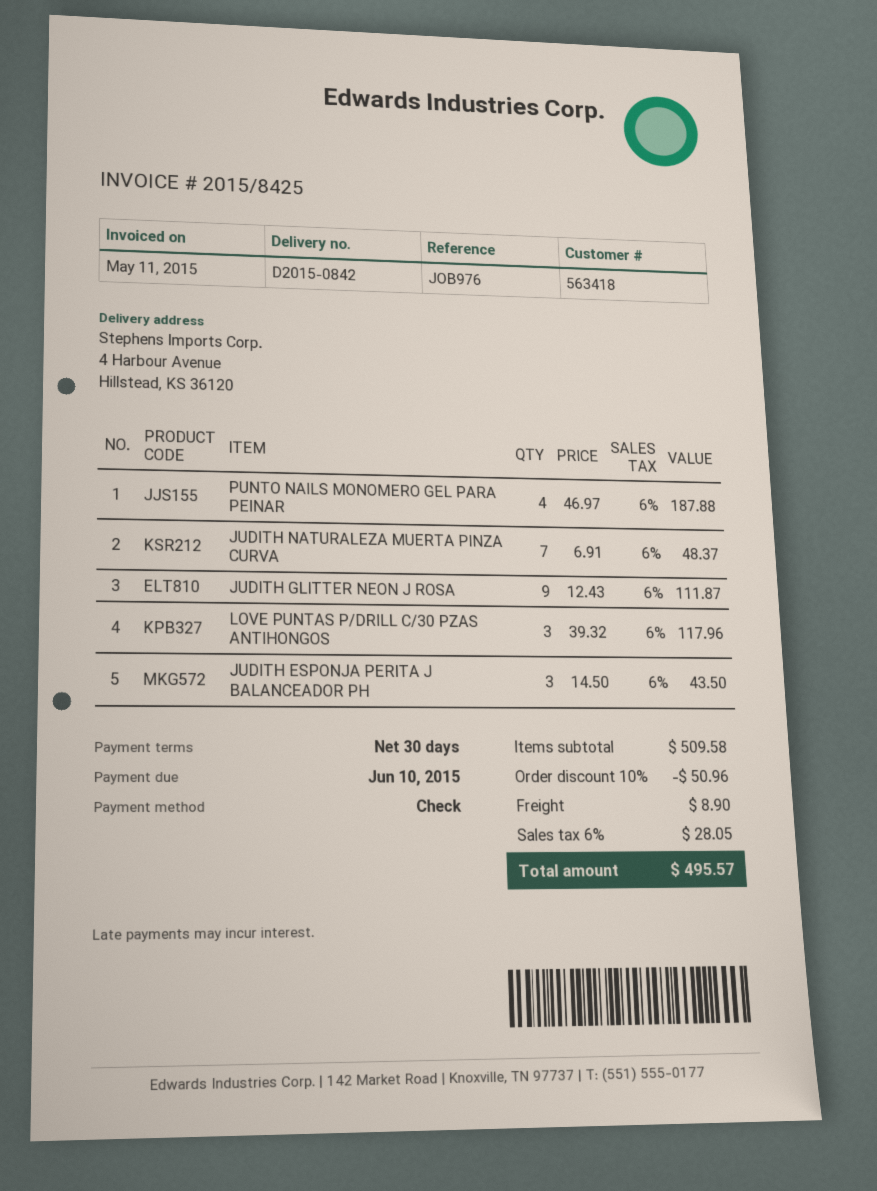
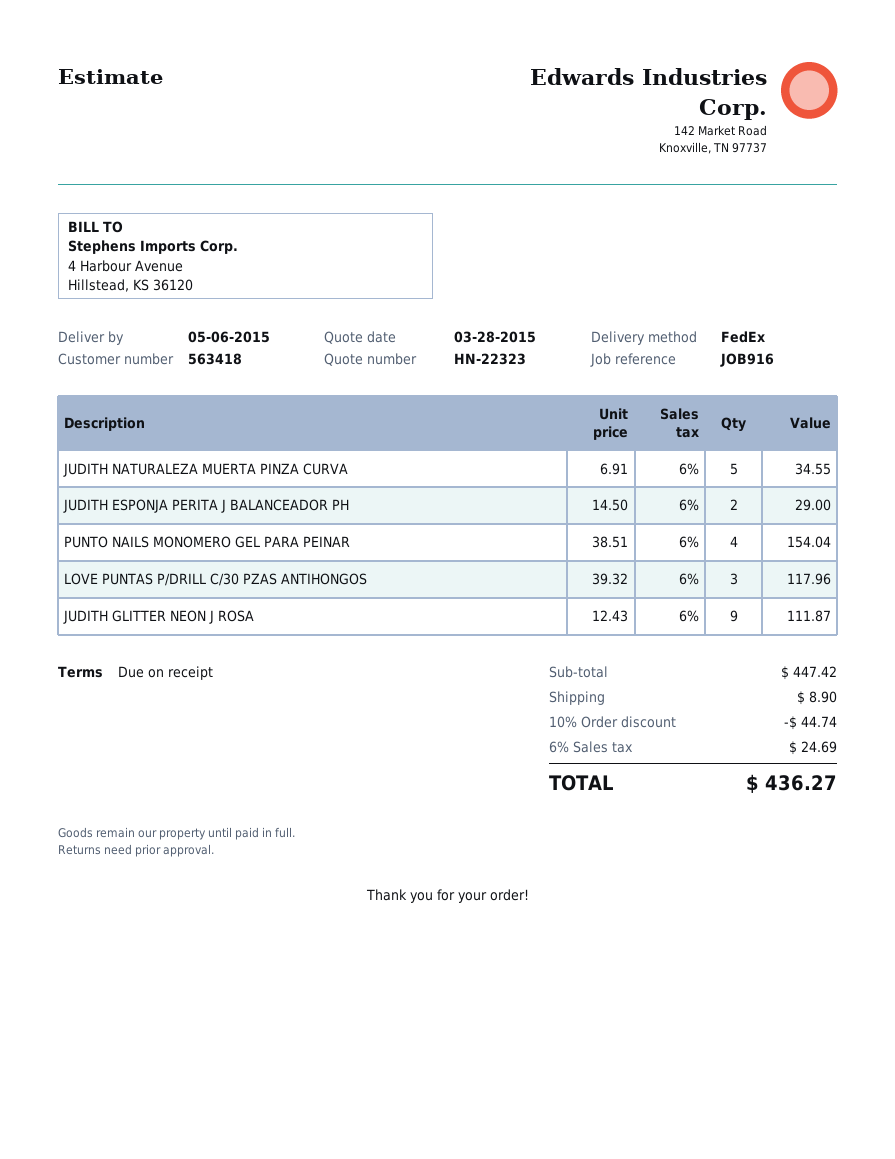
payment terms: 30 days -> on receipt
reference: JOB976 -> JOB916
PUNTO NAILS MONOMERO GEL PARA PEINAR: 4 x 46.97 = 187.88 -> 4 x 38.51 = 154.04
JUDITH NATURALEZA MUERTA PINZA CURVA: 7 x 6.91 = 48.37 -> 5 x 6.91 = 34.55
JUDITH ESPONJA PERITA J BALANCEADOR PH: 3 x 14.50 = 43.50 -> 2 x 14.50 = 29.00
subtotal: 509.58 -> 447.42
discount: 10% = 50.96 -> 10% = 44.74
tax: 6% = 28.05 -> 6% = 24.69
total: 495.57 -> 436.27

